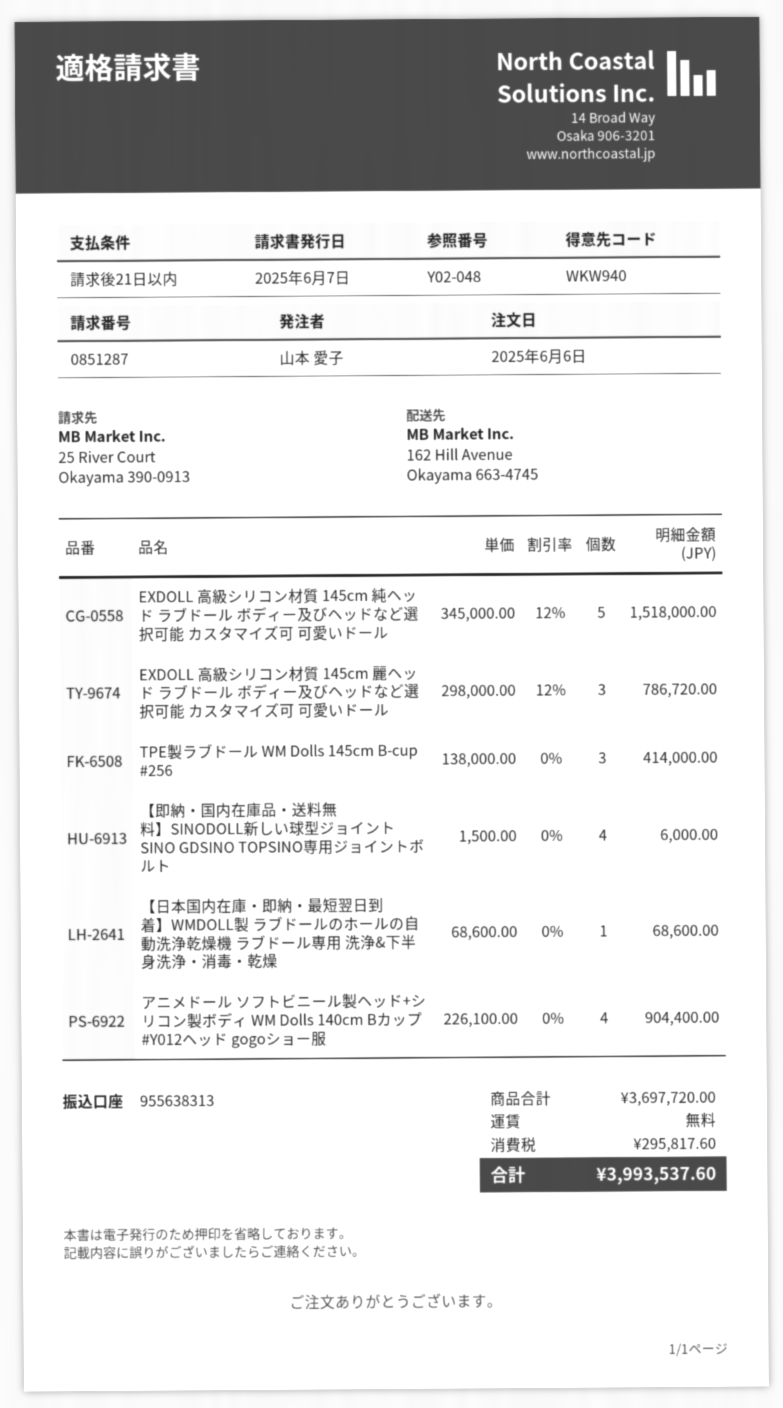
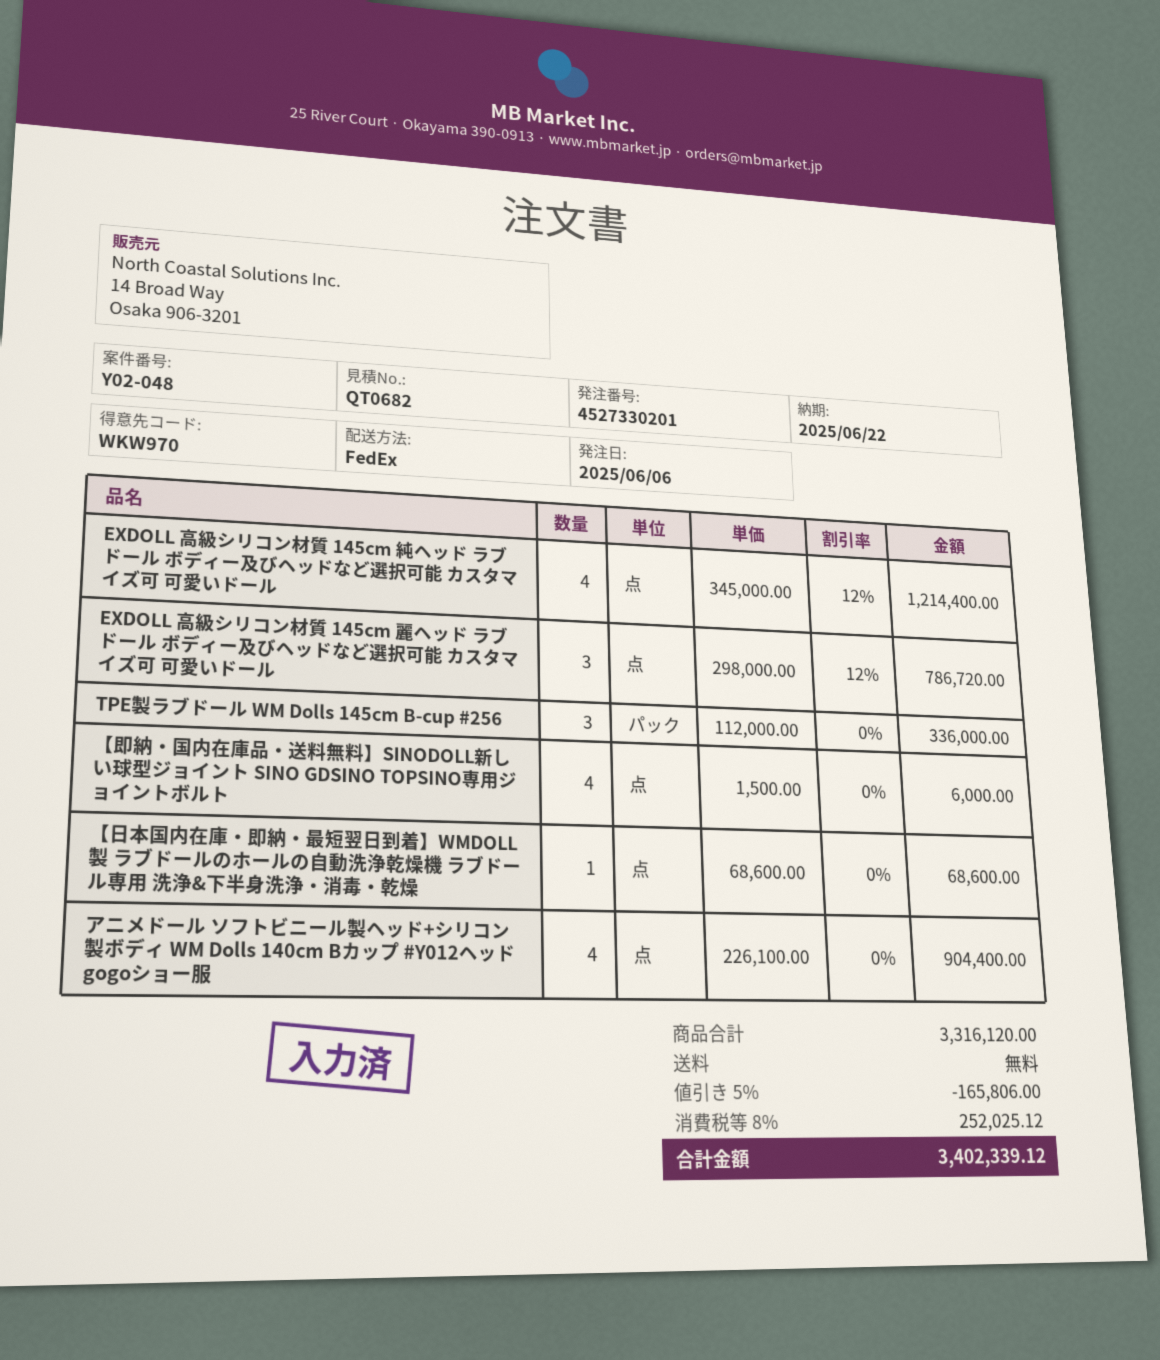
customer number: WKW940 -> WKW970
EXDOLL 高級シリコン材質 145cm 純ヘッド ラブドール ボディー及びヘッドなど選択可能 カスタマイズ可 可愛いドール: 5 x 345000.00 - 12% = 1518000.00 -> 4 x 345000.00 - 12% = 1214400.00
TPE製ラブドール WM Dolls 145cm B-cup #256: 3 x 138000.00 = 414000.00 -> 3 x 112000.00 = 336000.00
subtotal: 3697720.00 -> 3316120.00
discount: none -> 5% = 165806.00
tax: 295817.60 -> 252025.12
total: 3993537.60 -> 3402339.12

